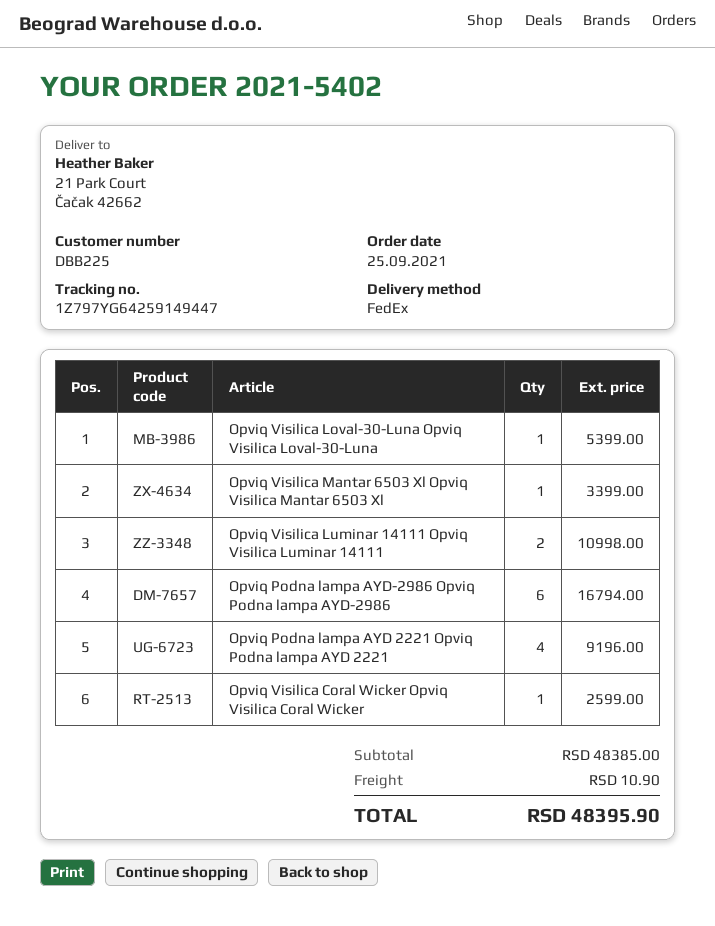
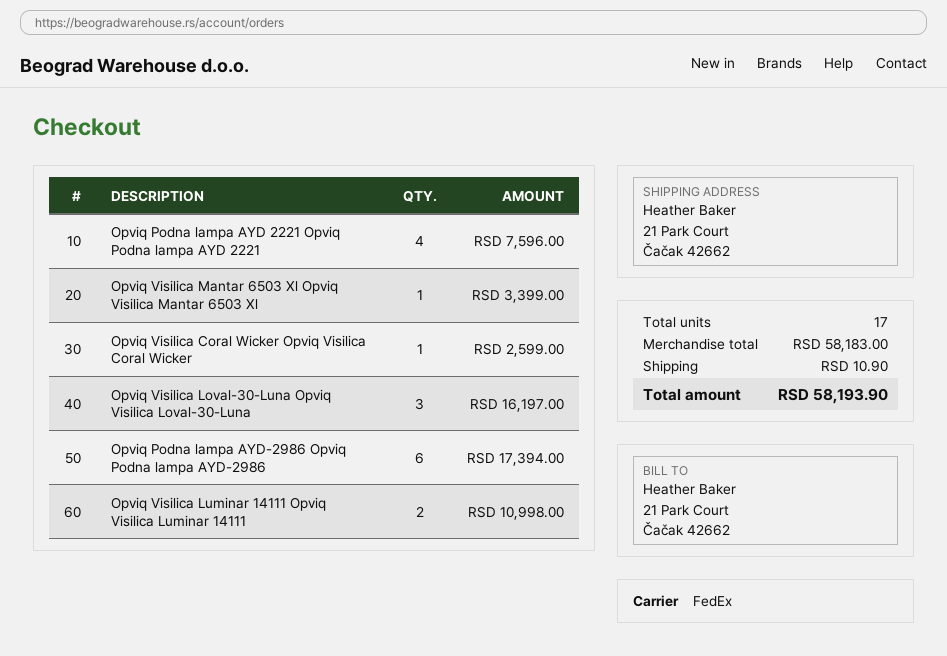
Opviq Visilica Loval-30-Luna Opviq Visilica Loval-30-Luna: 1 for 5399.00 -> 3 for 16197.00
Opviq Podna lampa AYD-2986 Opviq Podna lampa AYD-2986: 6 for 16794.00 -> 6 for 17394.00
Opviq Podna lampa AYD 2221 Opviq Podna lampa AYD 2221: 4 for 9196.00 -> 4 for 7596.00
subtotal: 48385.00 -> 58183.00
total: 48395.90 -> 58193.90

